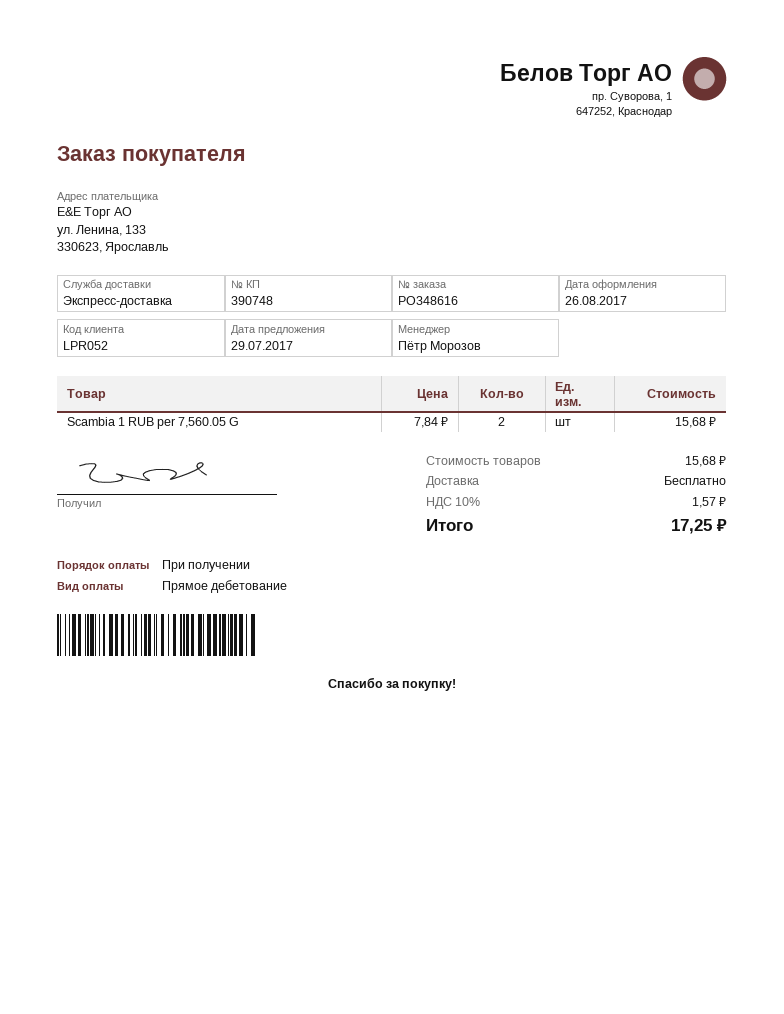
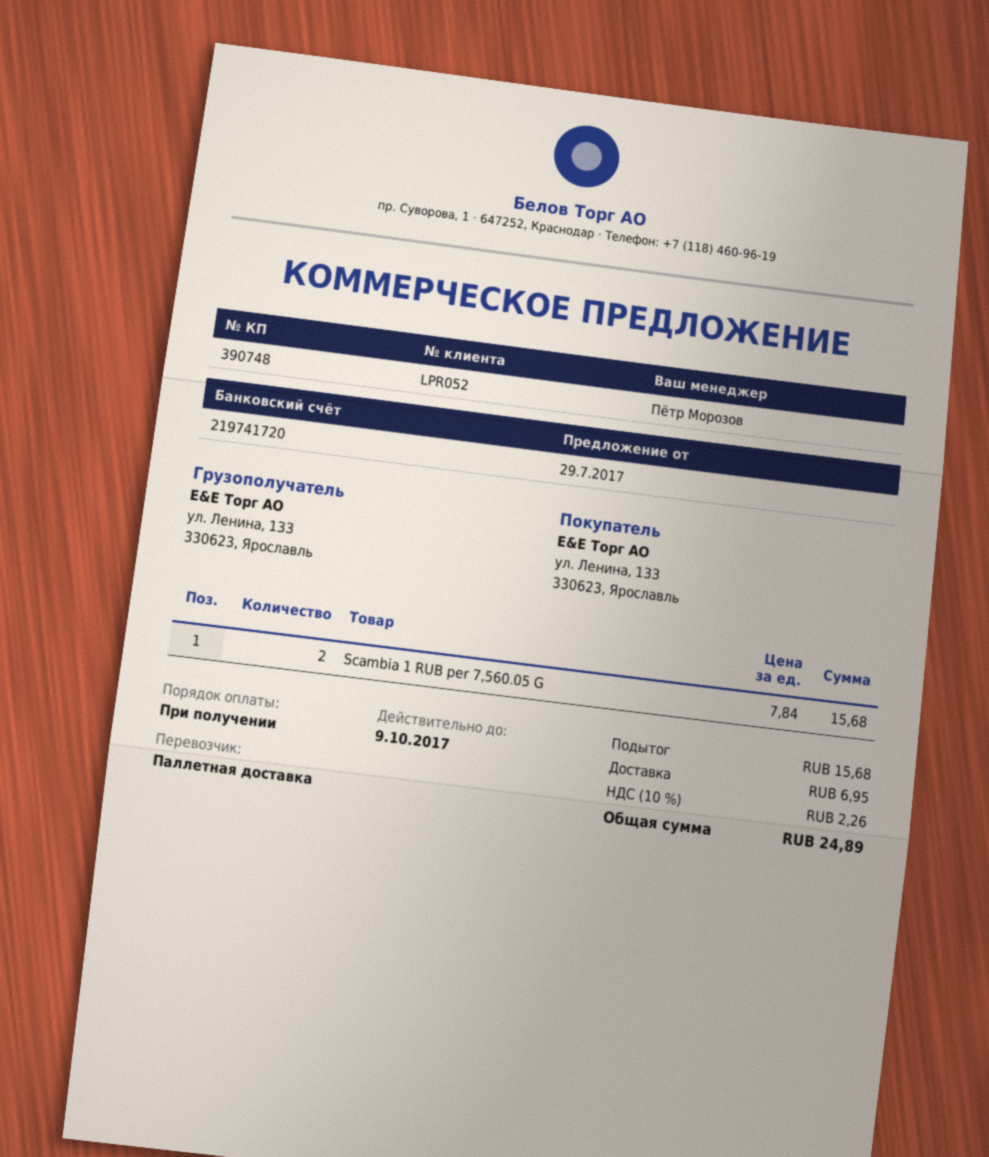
shipping method: express -> pallet freight
shipping: 0.00 -> 6.95
tax: 10% = 1.57 -> 10% = 2.26
total: 17.25 -> 24.89

